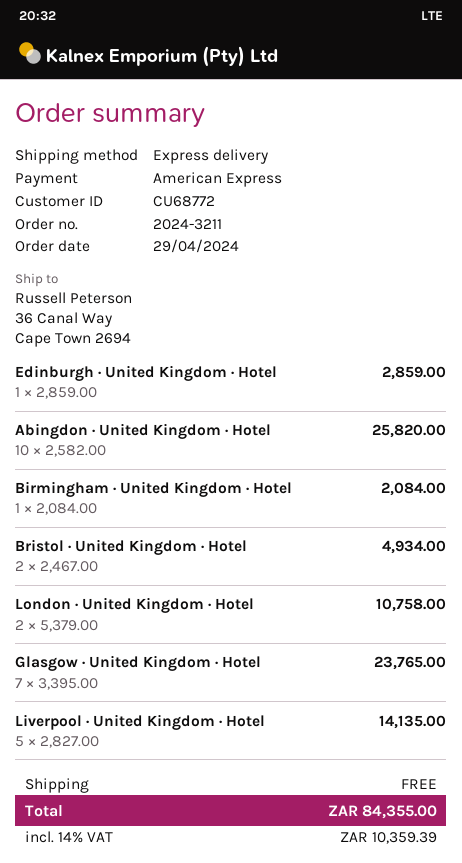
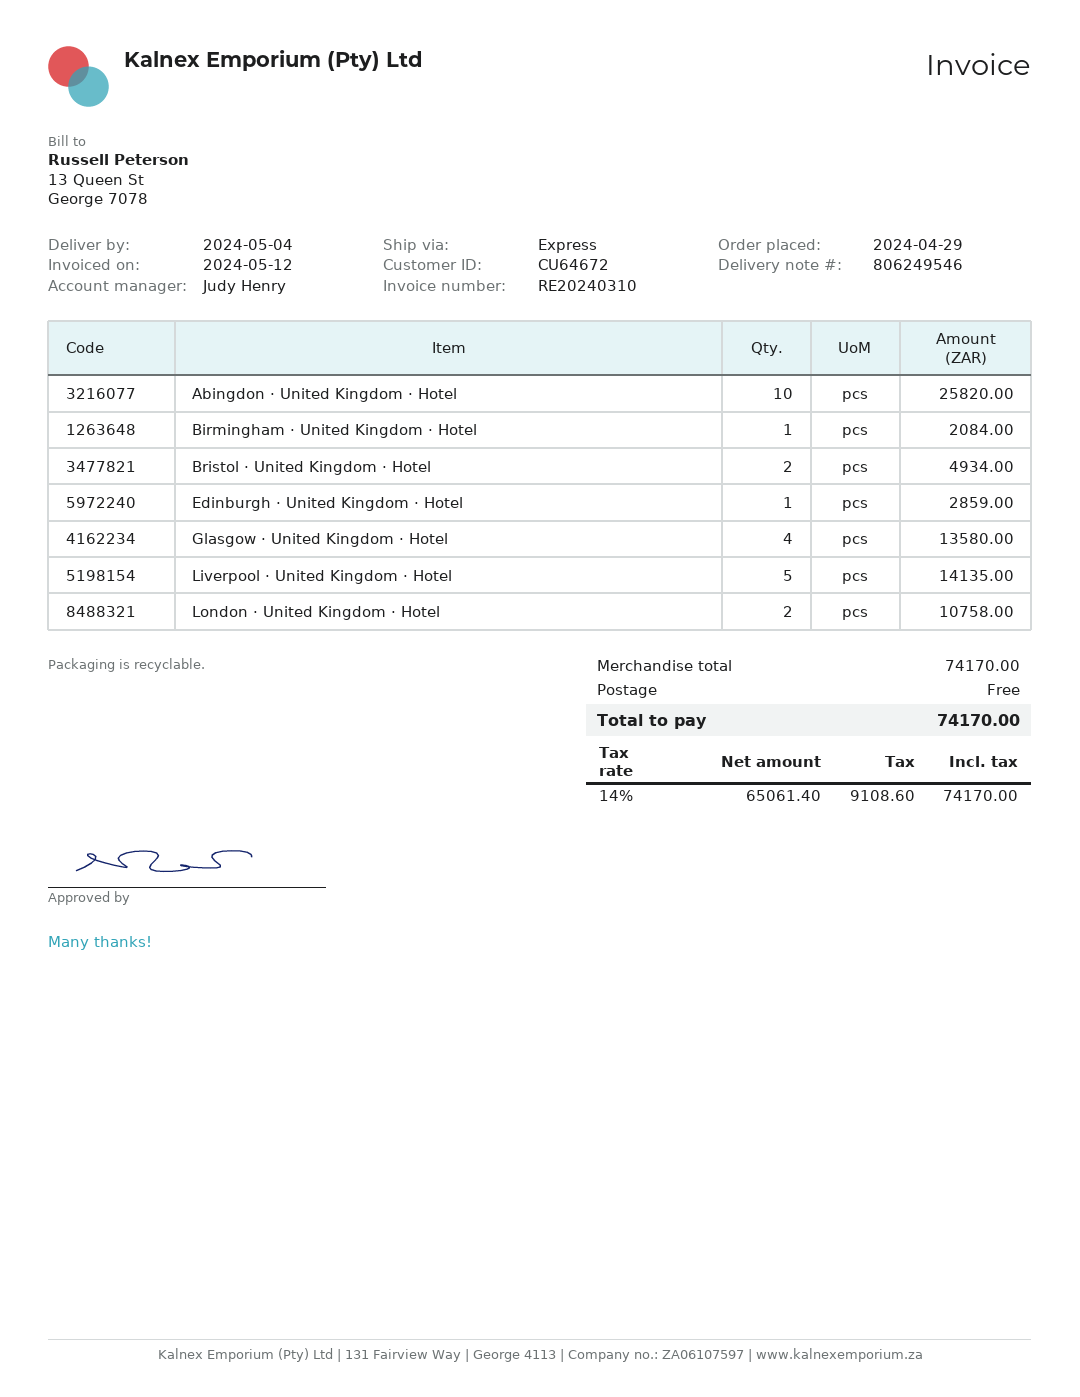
customer number: CU68772 -> CU64672
Glasgow · United Kingdom · Hotel: 7 for 23765.00 -> 4 for 13580.00
tax: 14% = 10359.39 -> 14% = 9108.60
total: 84355.00 -> 74170.00

